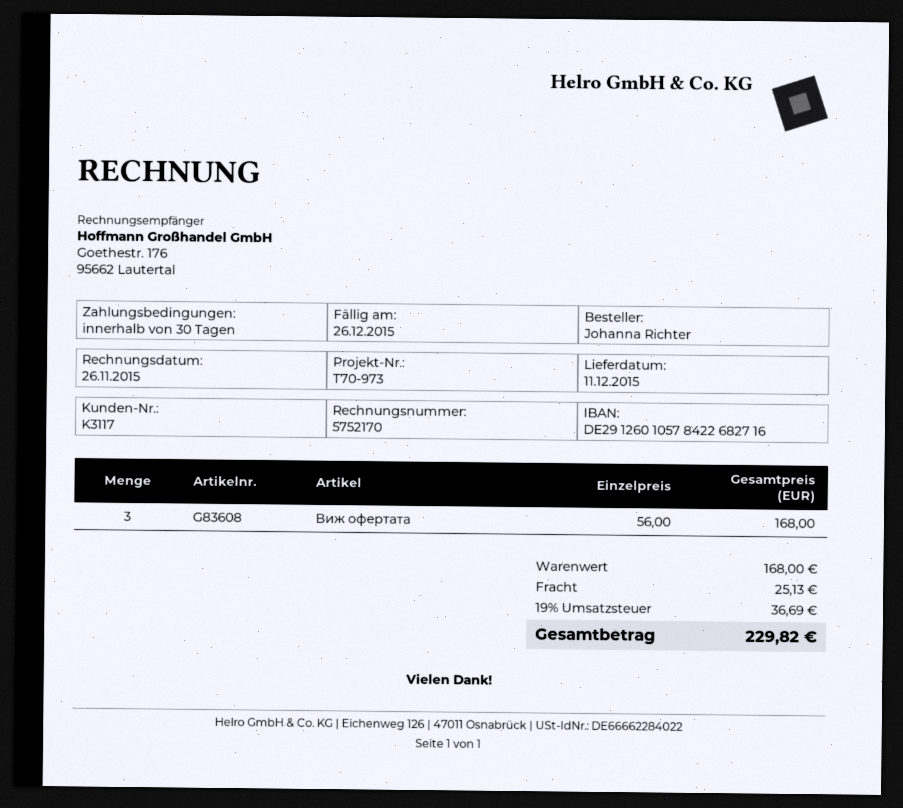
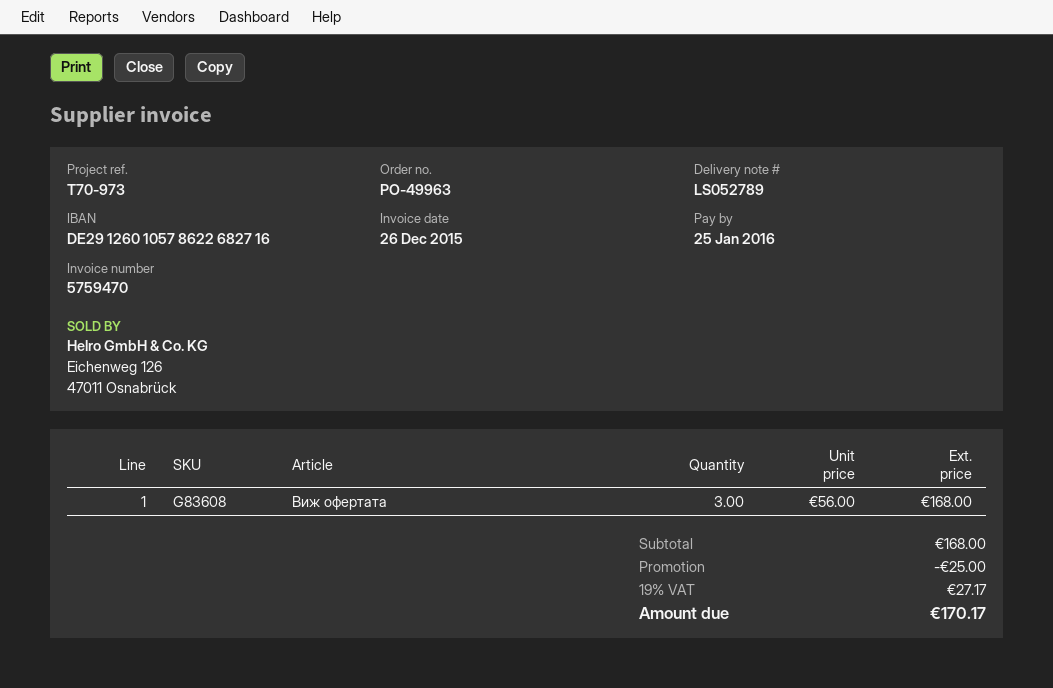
invoice number: 5752170 -> 5759470
invoice date: 2015-11-26 -> 2015-12-26
due date: 2015-12-26 -> 2016-01-25
bank account: DE29126010578422682716 -> DE29126010578622682716
discount: none -> 25.00
shipping: 25.13 -> none
tax: 19% = 36.69 -> 19% = 27.17
total: 229.82 -> 170.17

